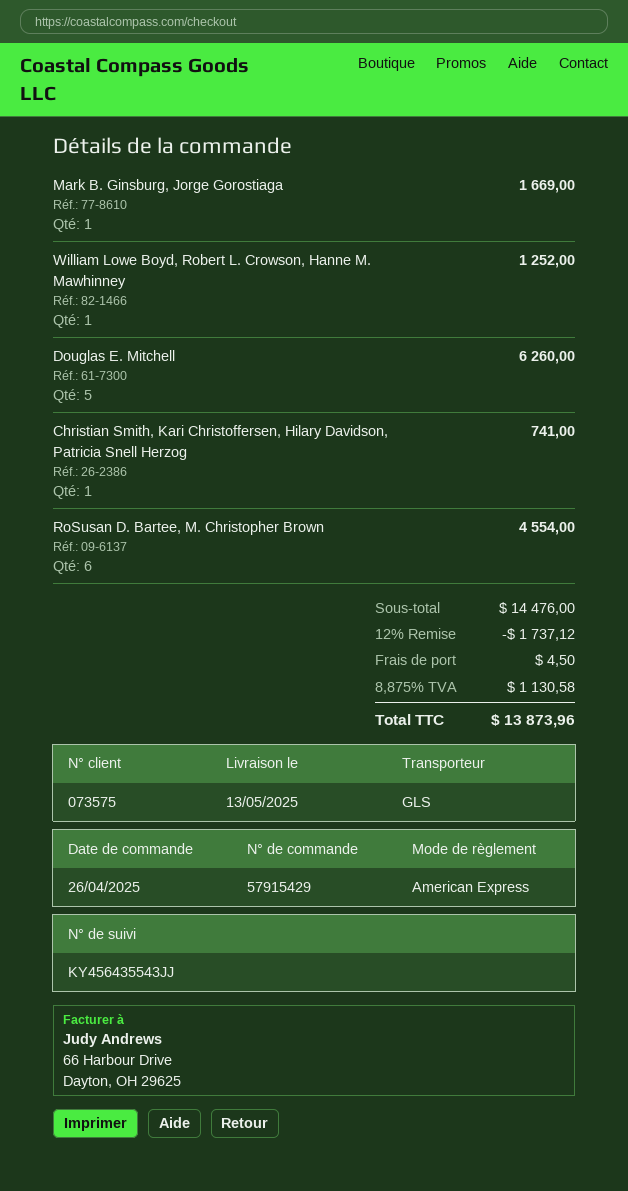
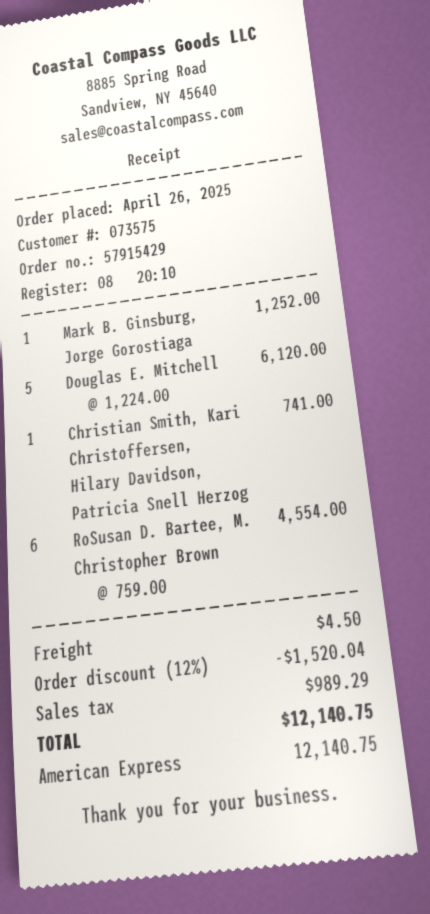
Mark B. Ginsburg, Jorge Gorostiaga: 1 for 1669.00 -> 1 for 1252.00
William Lowe Boyd, Robert L. Crowson, Hanne M. Mawhinney: 1 for 1252.00 -> none
Douglas E. Mitchell: 5 for 6260.00 -> 5 for 6120.00
discount: 12% = 1737.12 -> 12% = 1520.04
tax: 1130.58 -> 989.29
total: 13873.96 -> 12140.75

